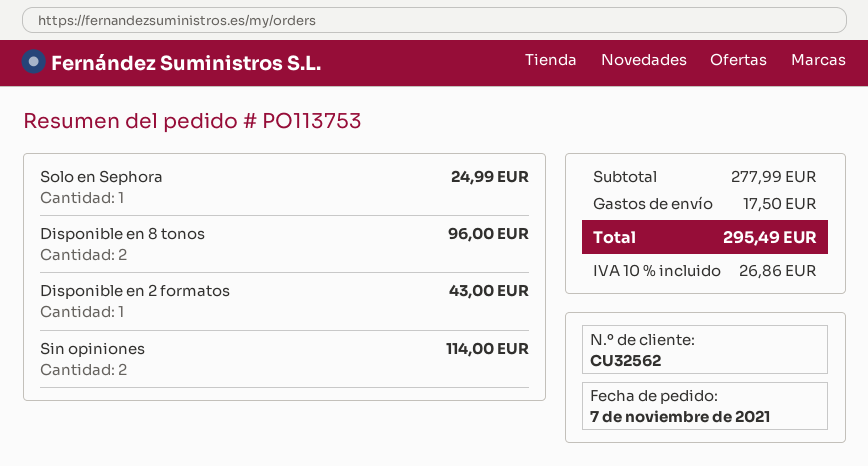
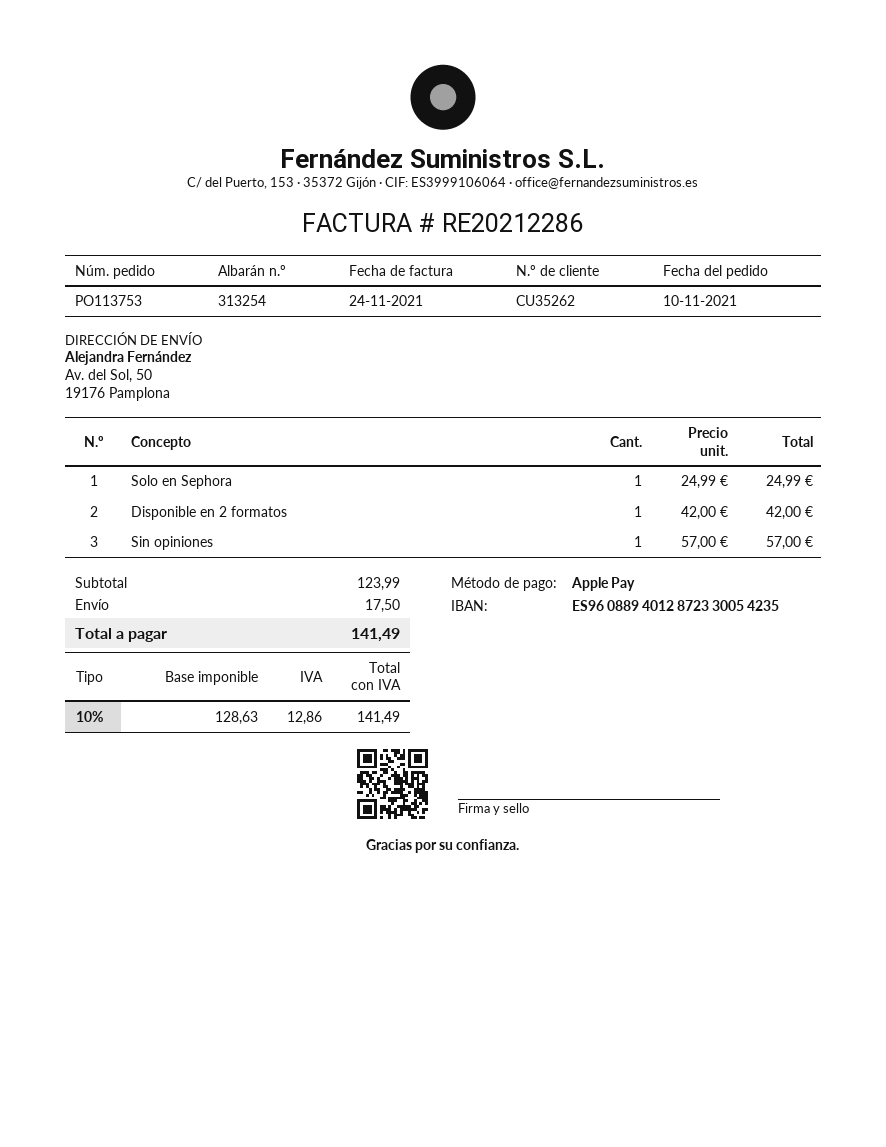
order date: 2021-11-07 -> 2021-11-10
customer number: CU32562 -> CU35262
Disponible en 8 tonos: 2 for 96.00 -> none
Disponible en 2 formatos: 1 for 43.00 -> 1 for 42.00
Sin opiniones: 2 for 114.00 -> 1 for 57.00
subtotal: 277.99 -> 123.99
tax: 10% = 26.86 -> 10% = 12.86
total: 295.49 -> 141.49

